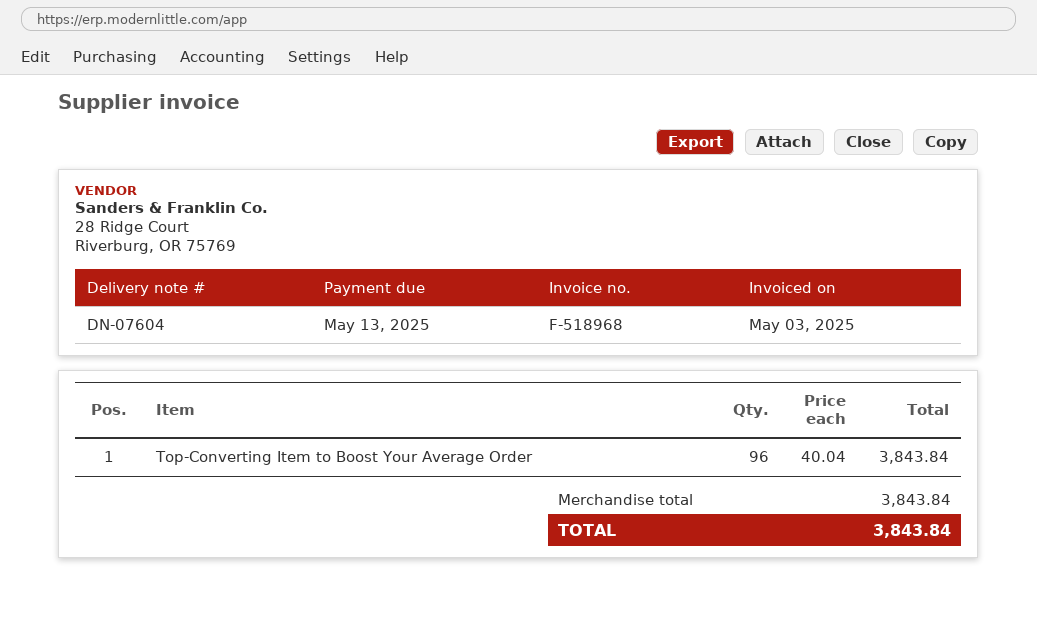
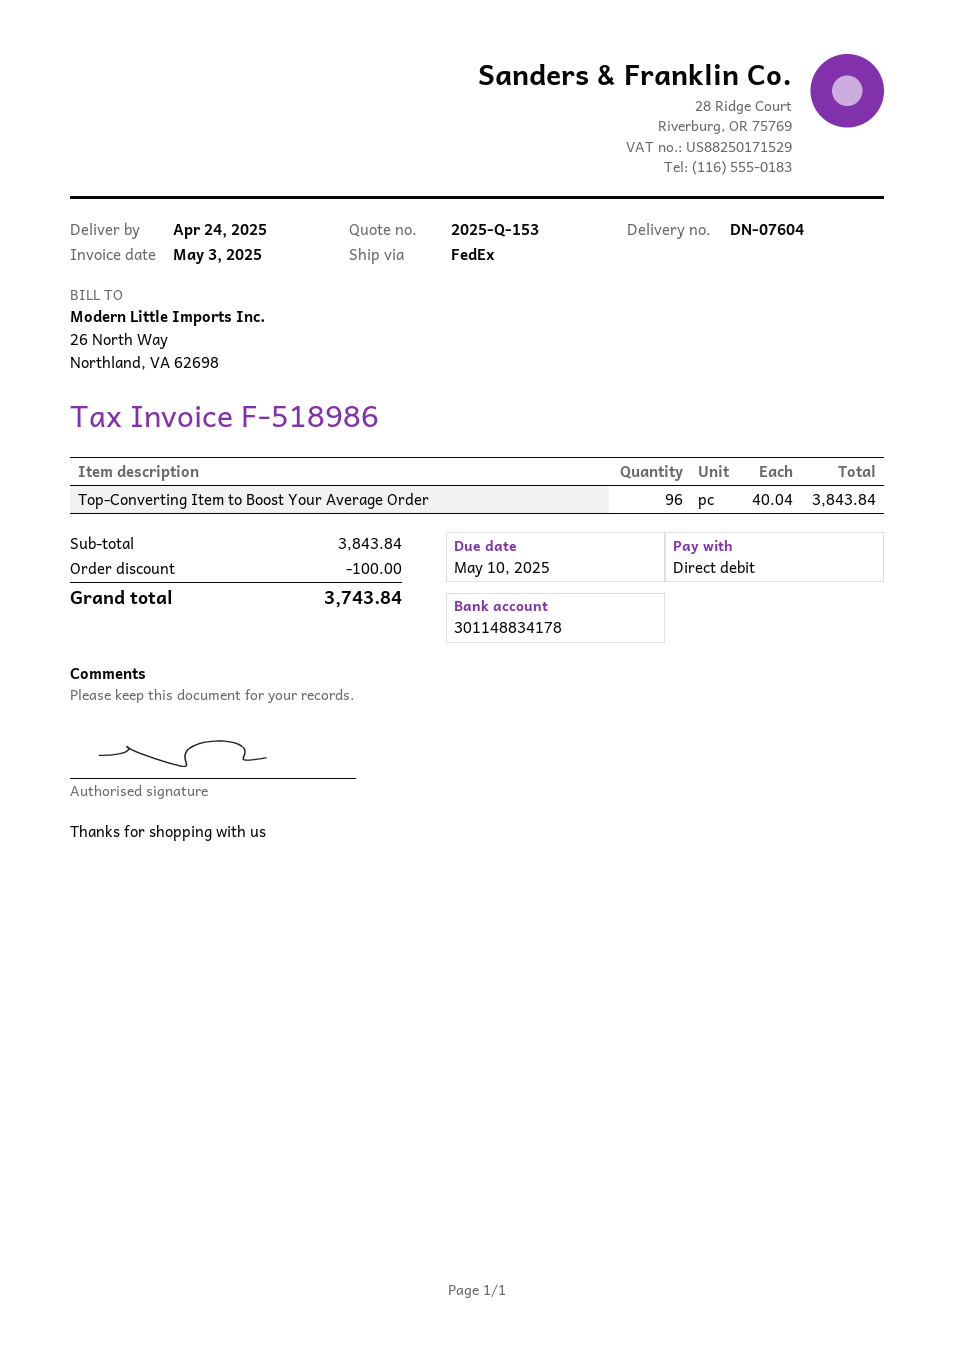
invoice number: F-518968 -> F-518986
due date: 2025-05-13 -> 2025-05-10
discount: none -> 100.00
total: 3843.84 -> 3743.84

